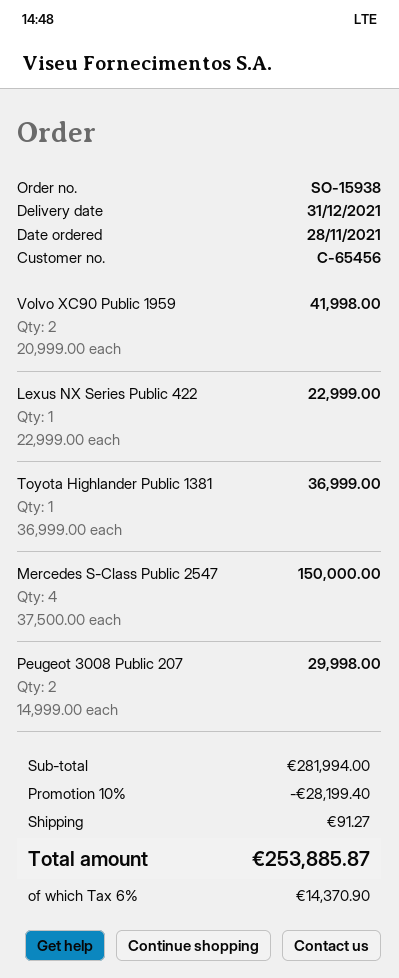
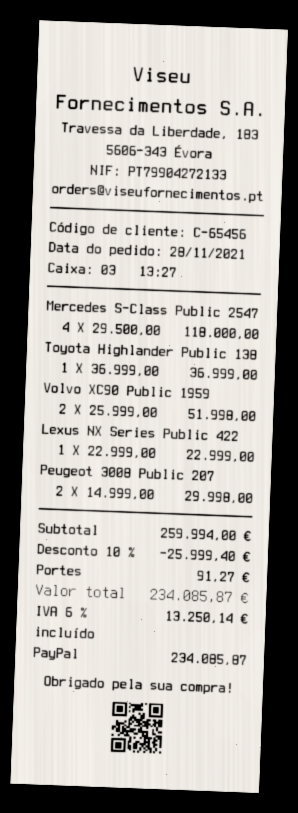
Volvo XC90 Public 1959: 2 x 20999.00 = 41998.00 -> 2 x 25999.00 = 51998.00
Mercedes S-Class Public 2547: 4 x 37500.00 = 150000.00 -> 4 x 29500.00 = 118000.00
subtotal: 281994.00 -> 259994.00
discount: 10% = 28199.40 -> 10% = 25999.40
tax: 6% = 14370.90 -> 6% = 13250.14
total: 253885.87 -> 234085.87

